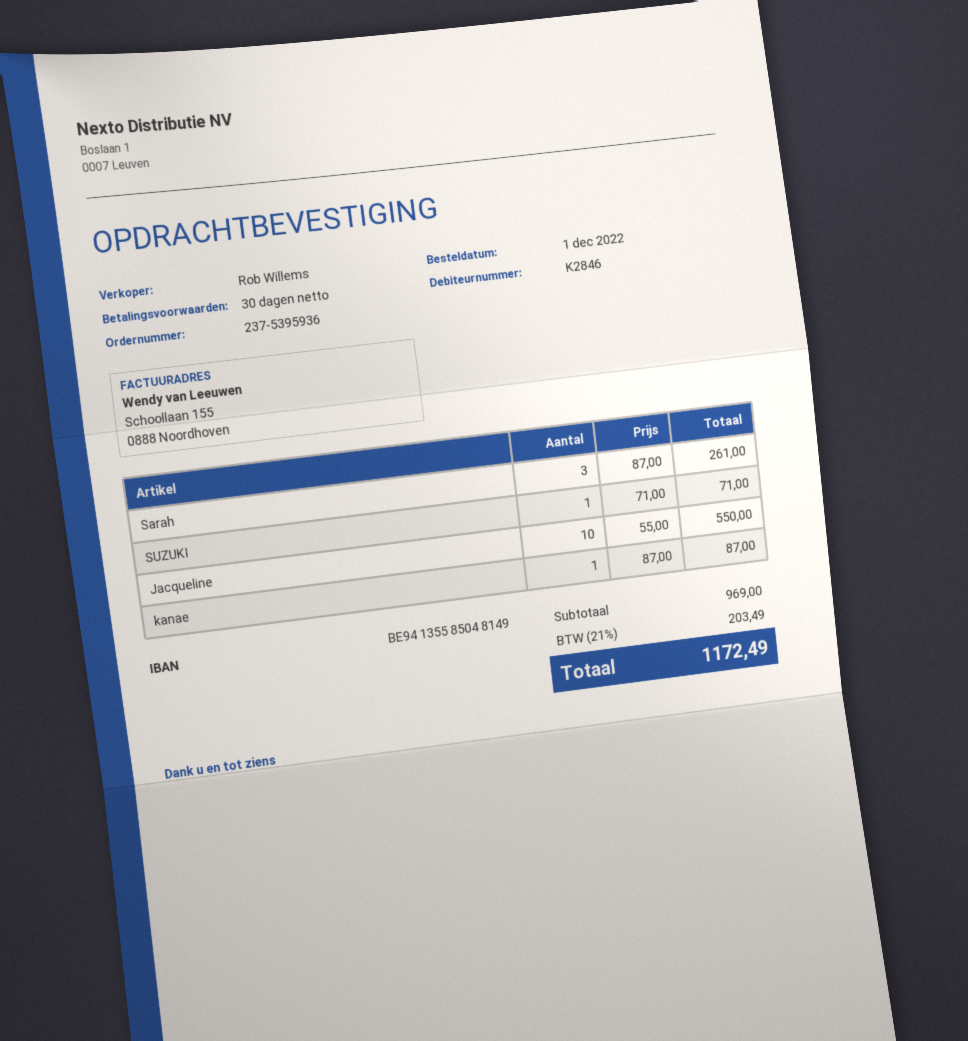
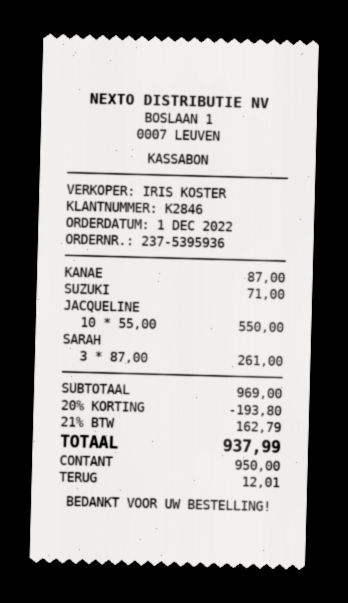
sales rep: Rob Willems -> IRIS KOSTER
discount: none -> 20% = 193.80
tax: 21% = 203.49 -> 21% = 162.79
total: 1172.49 -> 937.99

